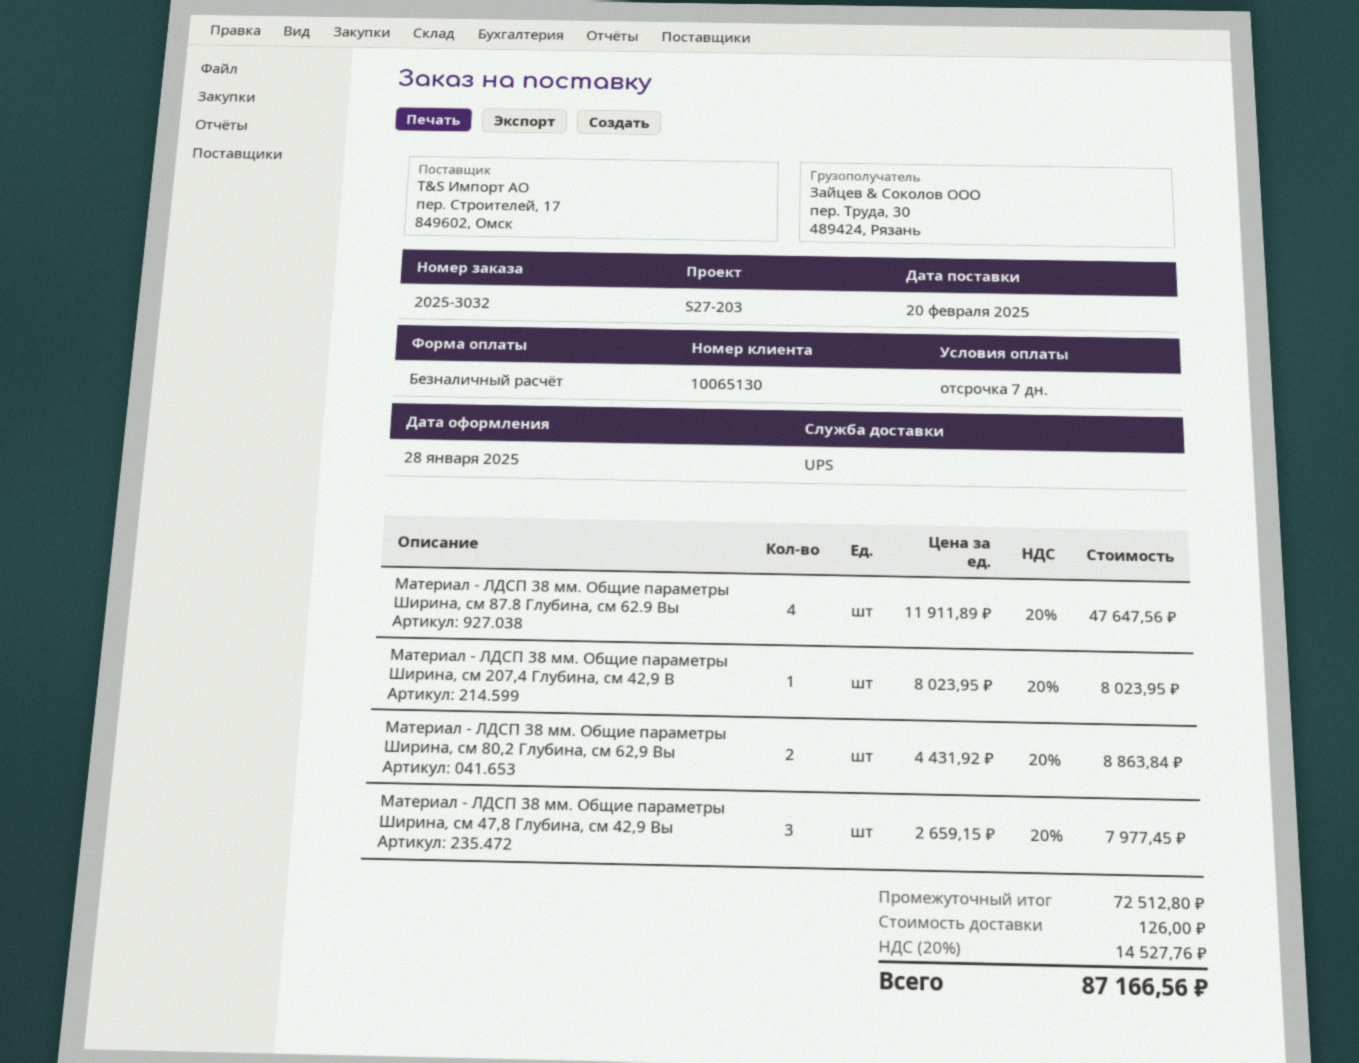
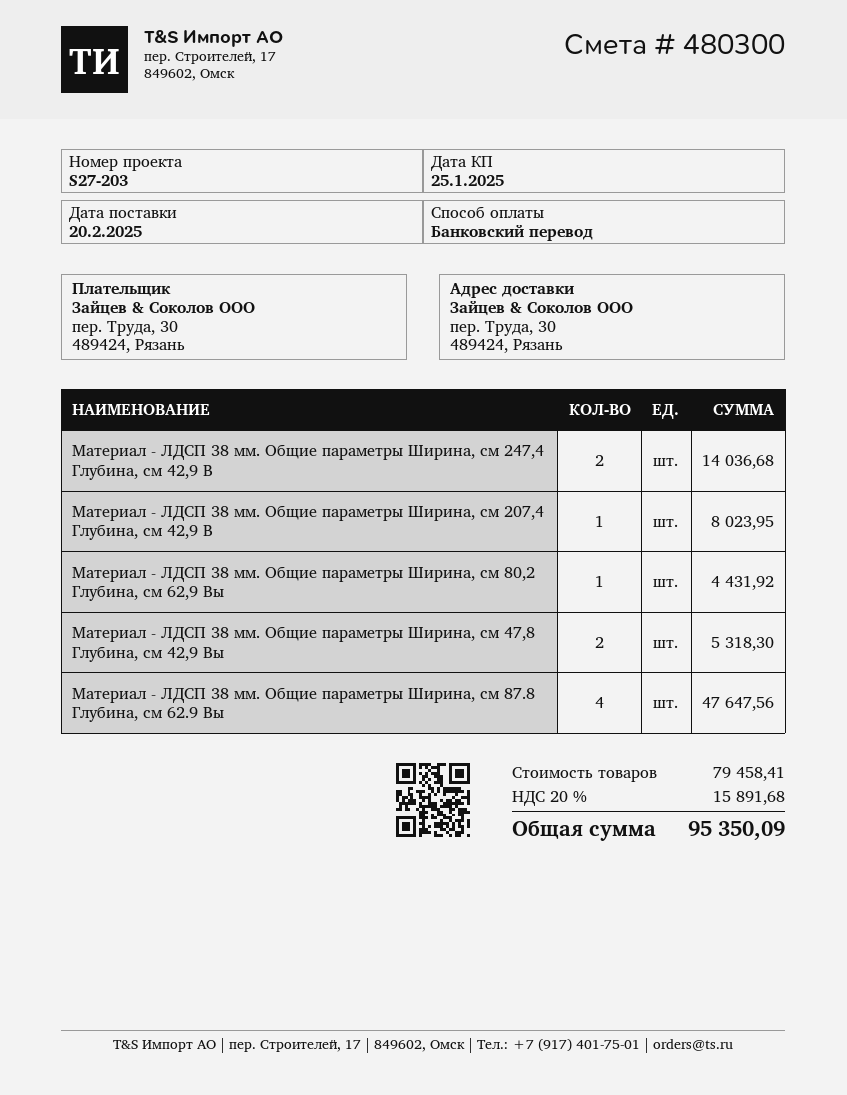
Материал - ЛДСП 38 мм. Общие параметры Ширина, см 80,2 Глубина, см 62,9 Вы: 2 for 8863.84 -> 1 for 4431.92
Материал - ЛДСП 38 мм. Общие параметры Ширина, см 47,8 Глубина, см 42,9 Вы: 3 for 7977.45 -> 2 for 5318.30
Материал - ЛДСП 38 мм. Общие параметры Ширина, см 247,4 Глубина, см 42,9 В: none -> 2 for 14036.68
subtotal: 72512.80 -> 79458.41
shipping: 126.00 -> none
tax: 20% = 14527.76 -> 20% = 15891.68
total: 87166.56 -> 95350.09

